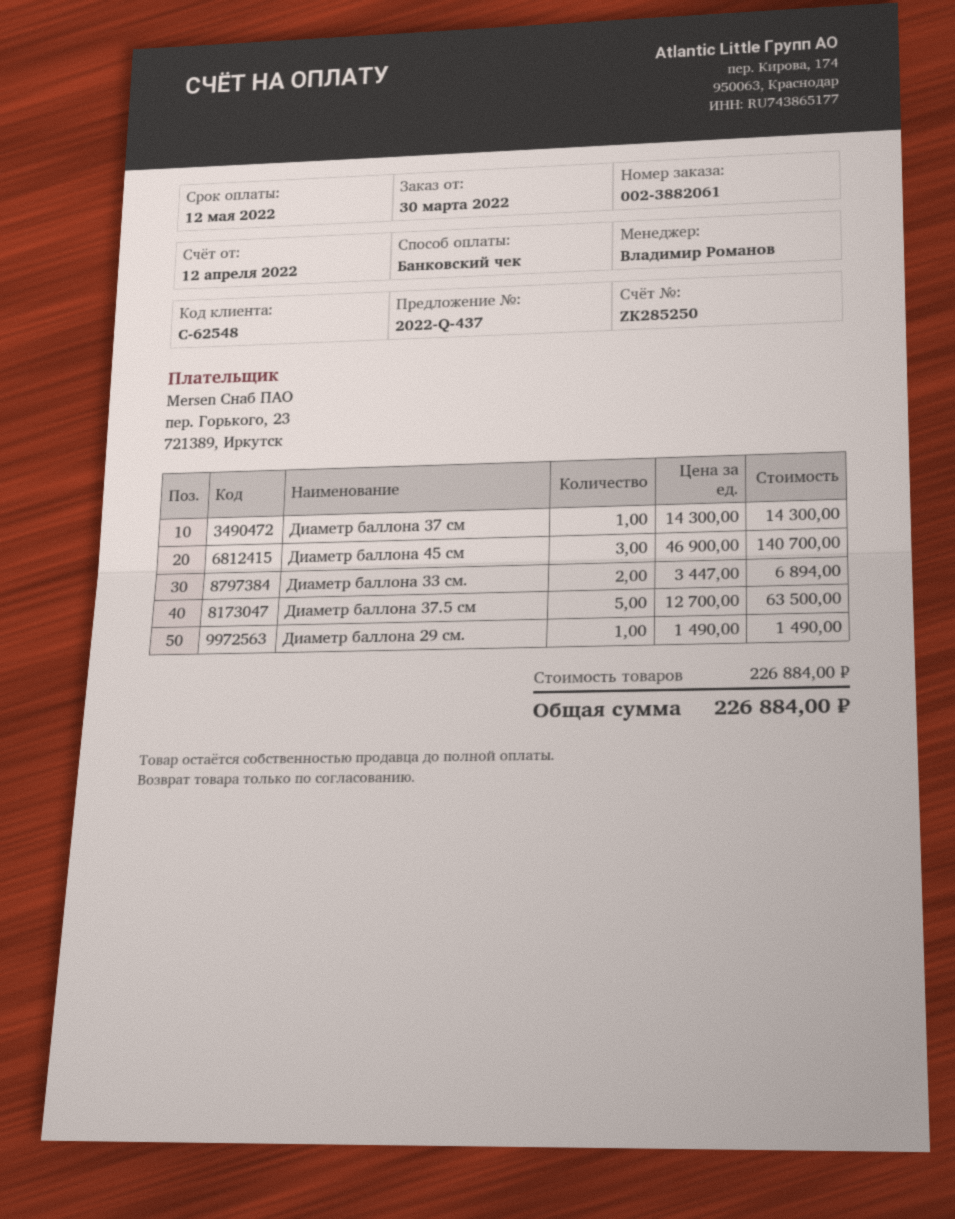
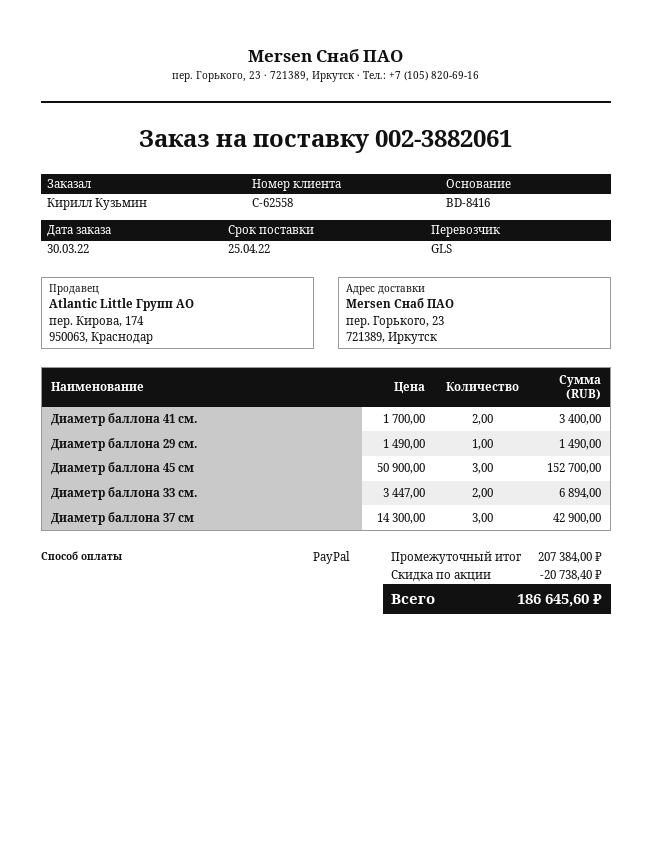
customer number: C-62548 -> C-62558
payment method: cheque -> PayPal
Диаметр баллона 37 см: 1 x 14300.00 = 14300.00 -> 3 x 14300.00 = 42900.00
Диаметр баллона 45 см: 3 x 46900.00 = 140700.00 -> 3 x 50900.00 = 152700.00
Диаметр баллона 37.5 см: 5 x 12700.00 = 63500.00 -> none
Диаметр баллона 41 см.: none -> 2 x 1700.00 = 3400.00
subtotal: 226884.00 -> 207384.00
discount: none -> 20738.40
total: 226884.00 -> 186645.60

